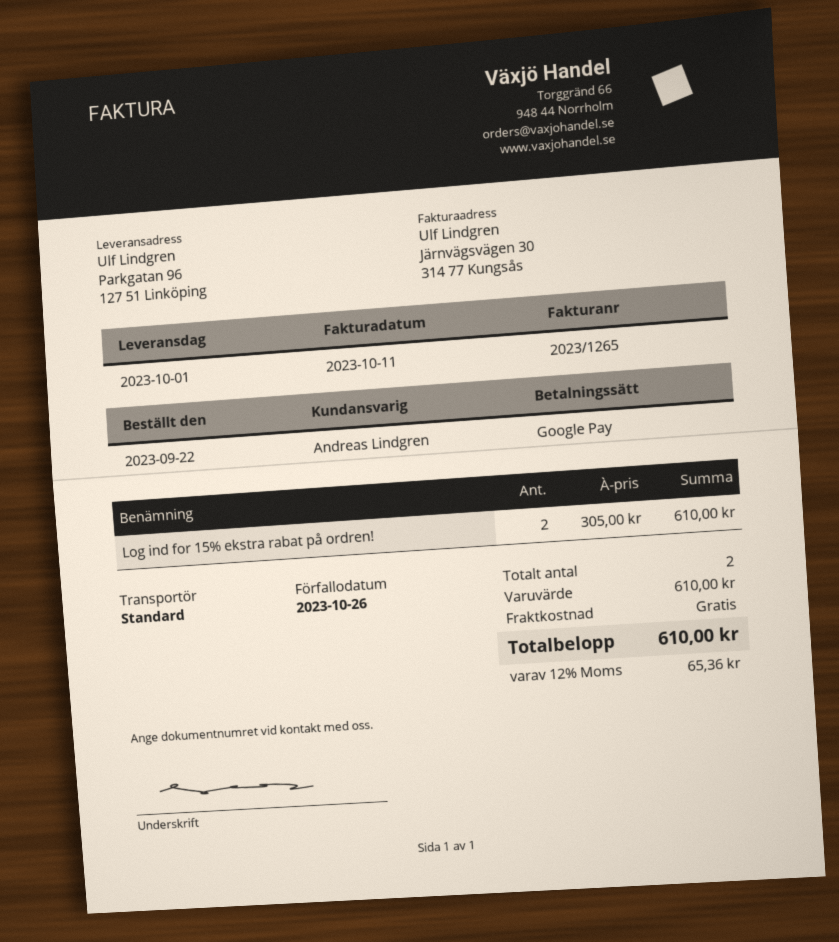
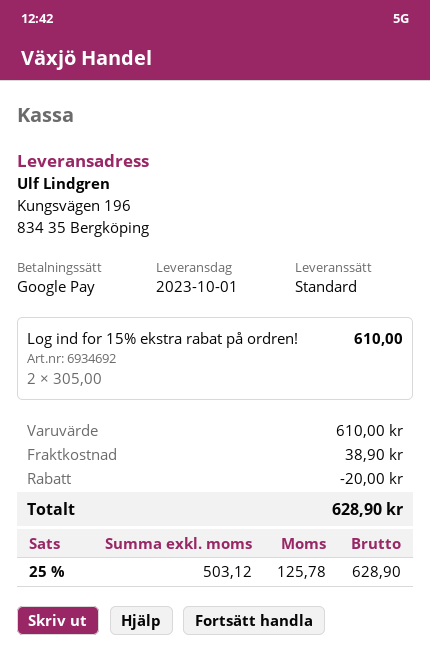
ship to: Parkgatan 96, 127 51 Linköping -> Kungsvägen 196, 834 35 Bergköping
discount: none -> 20.00
shipping: 0.00 -> 38.90
tax: 12% = 65.36 -> 25% = 125.78
total: 610.00 -> 628.90

